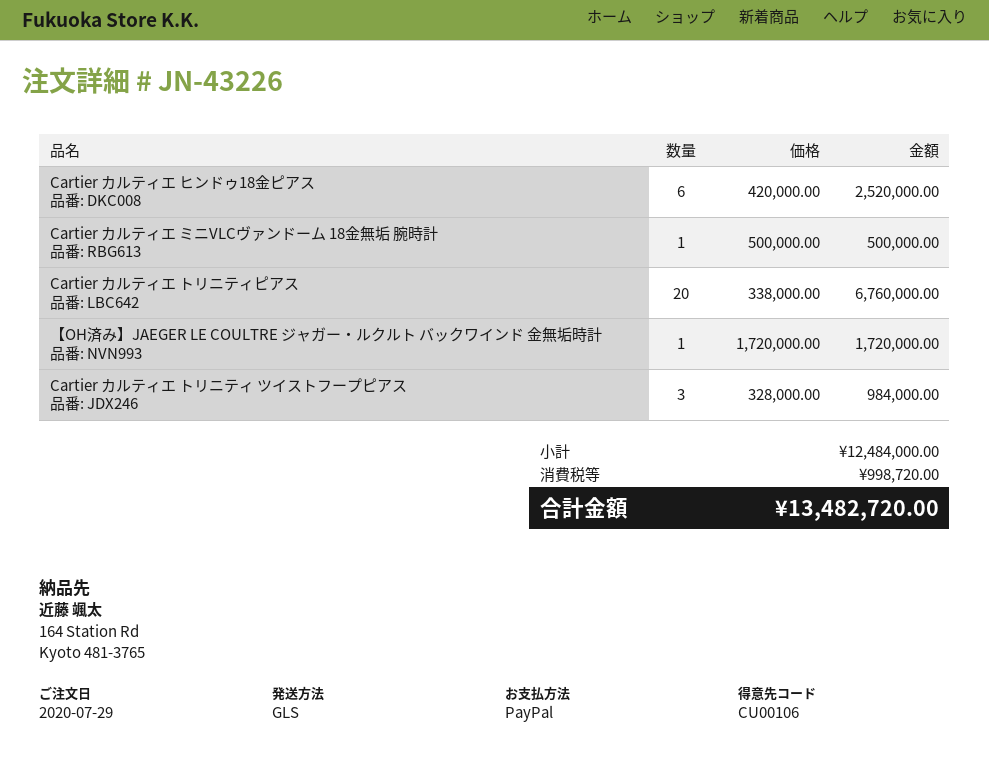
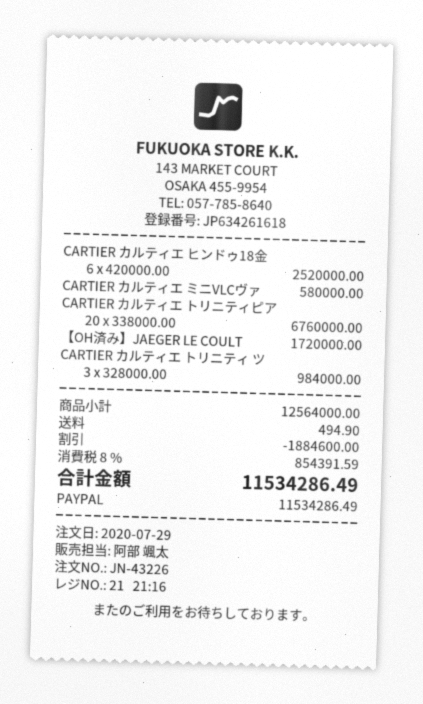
Cartier カルティエ ミニVLCヴァンドーム 18金無垢 腕時計: 1 x 500000.00 = 500000.00 -> 1 x 580000.00 = 580000.00
subtotal: 12484000.00 -> 12564000.00
discount: none -> 1884600.00
shipping: none -> 494.90
tax: 998720.00 -> 854391.59
total: 13482720.00 -> 11534286.49

